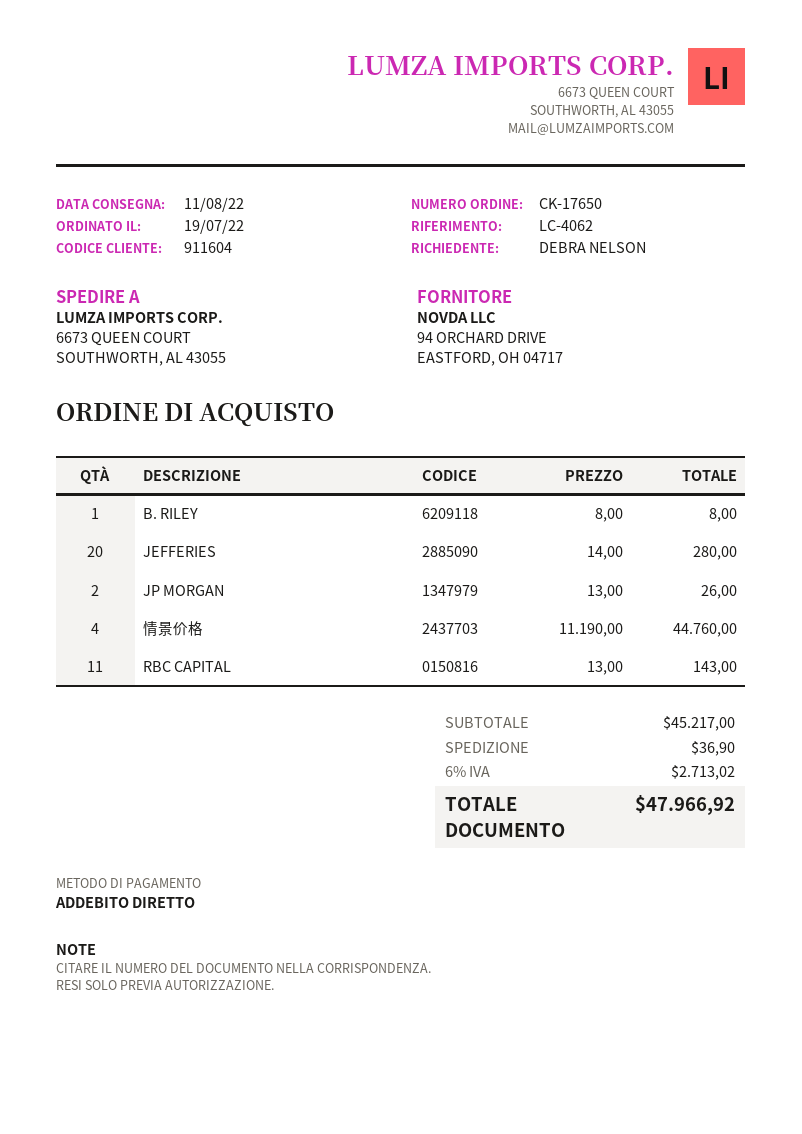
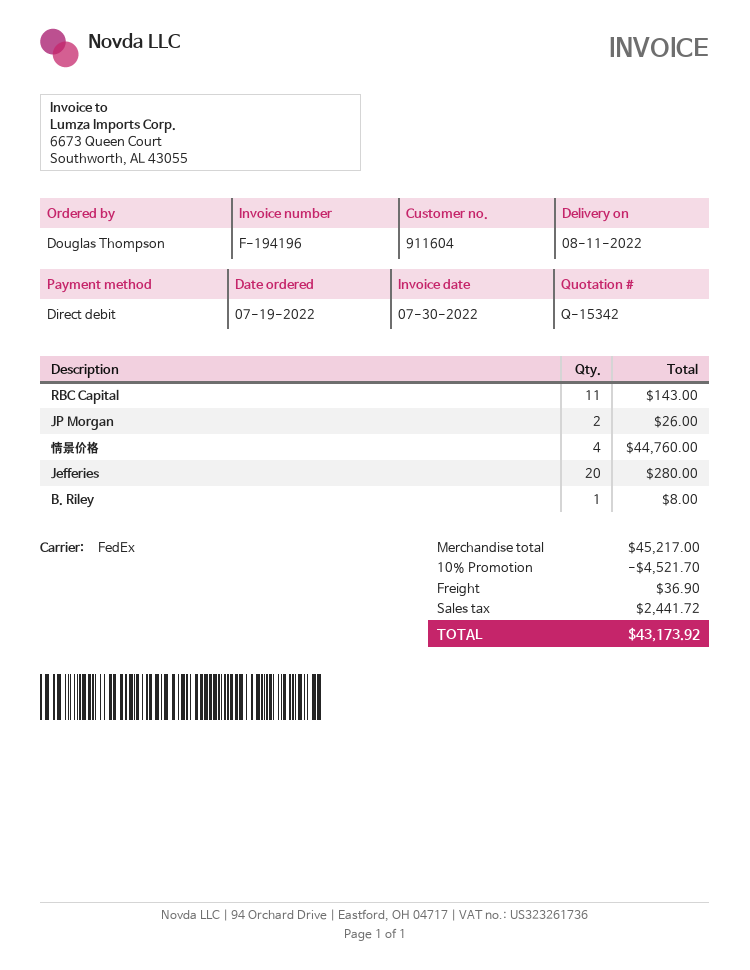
ordered by: DEBRA NELSON -> Douglas Thompson
discount: none -> 10% = 4521.70
tax: 2713.02 -> 2441.72
total: 47966.92 -> 43173.92

